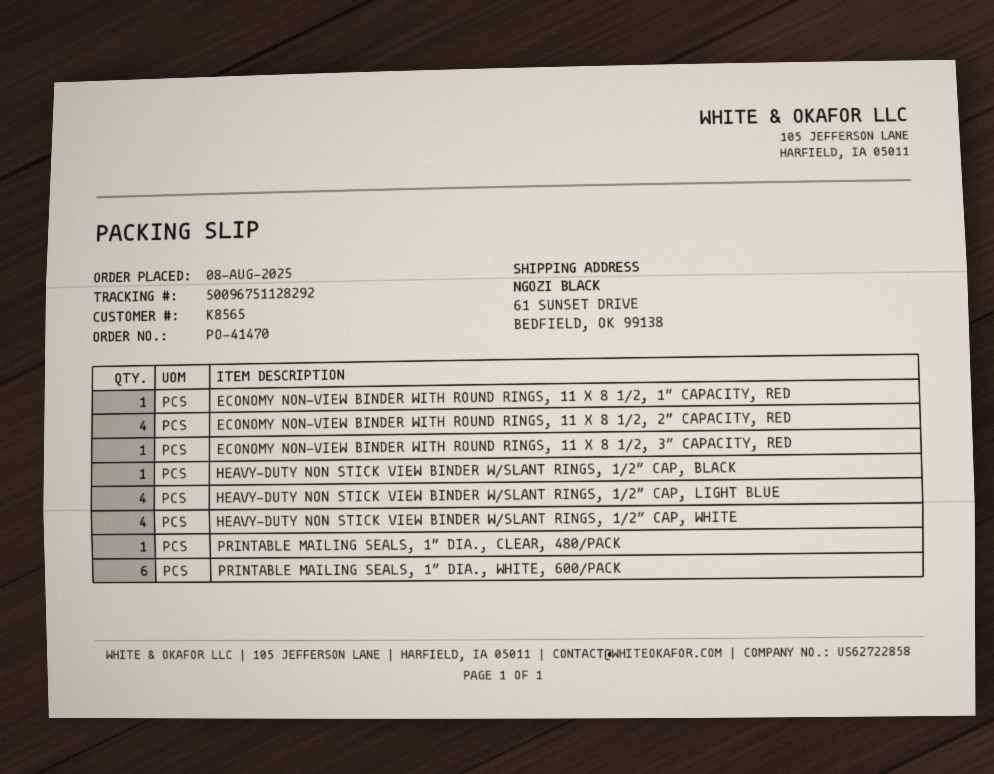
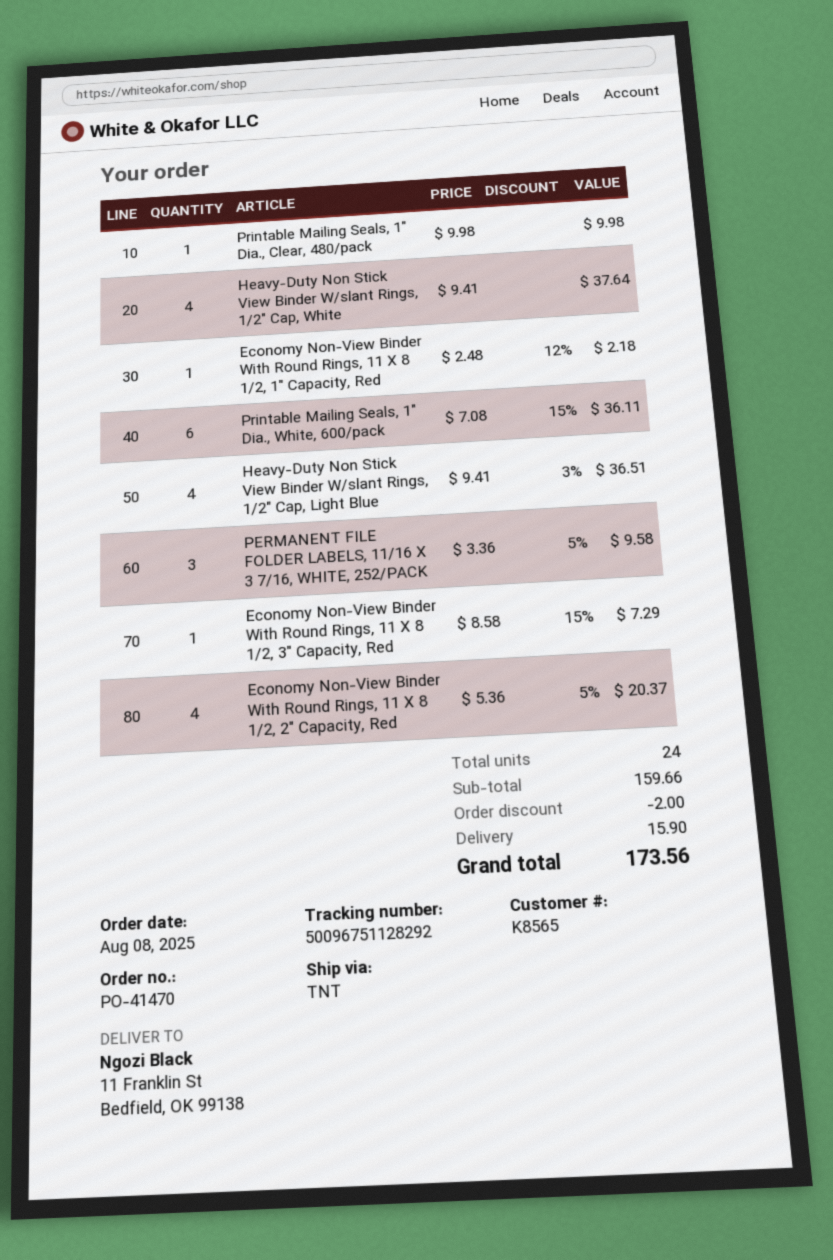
ship to: 61 SUNSET DRIVE, BEDFIELD, OK 99138 -> 11 Franklin St, Bedfield, OK 99138
HEAVY-DUTY NON STICK VIEW BINDER W/SLANT RINGS, 1/2″ CAP, BLACK: 1 -> none
PERMANENT FILE FOLDER LABELS, 11/16 X 3 7/16, WHITE, 252/PACK: none -> 3

